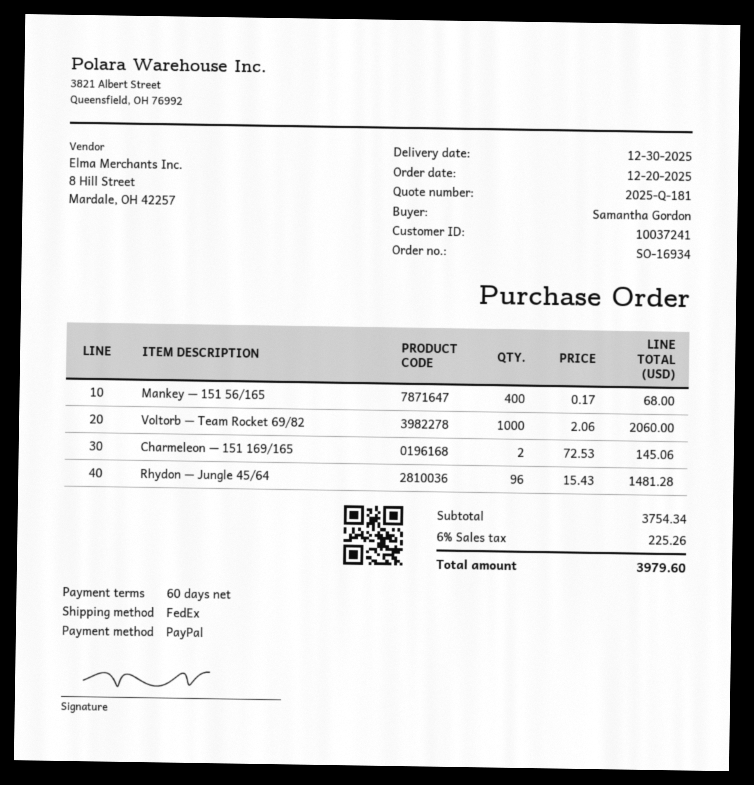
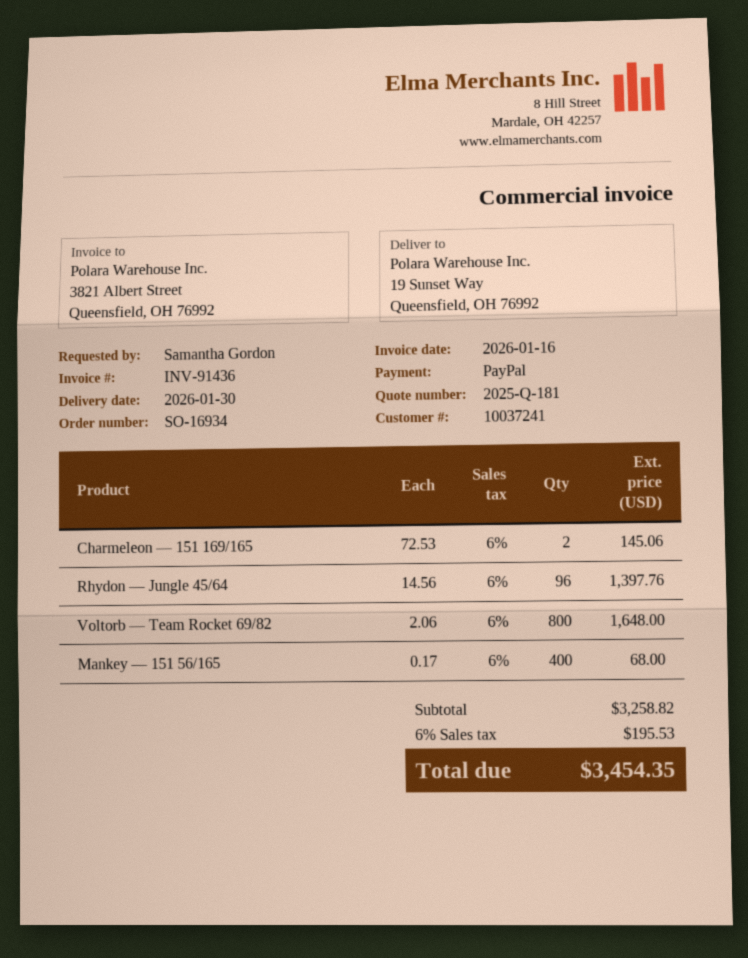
delivery date: 2025-12-30 -> 2026-01-30
Voltorb — Team Rocket 69/82: 1000 x 2.06 = 2060.00 -> 800 x 2.06 = 1648.00
Rhydon — Jungle 45/64: 96 x 15.43 = 1481.28 -> 96 x 14.56 = 1397.76
subtotal: 3754.34 -> 3258.82
tax: 6% = 225.26 -> 6% = 195.53
total: 3979.60 -> 3454.35

